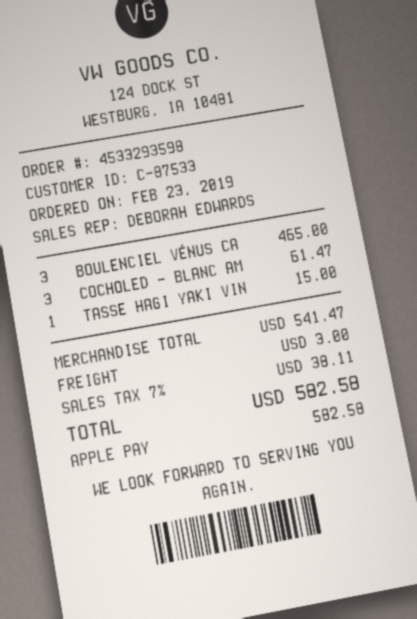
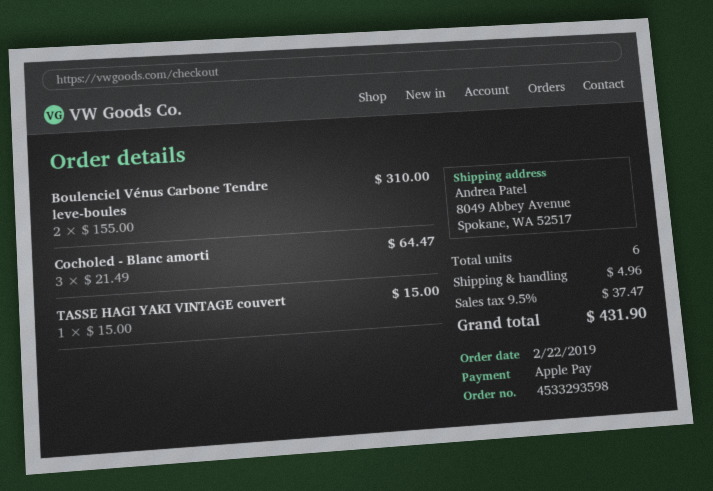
order date: 2019-02-23 -> 2019-02-22
BOULENCIEL VÉNUS CA: 3 for 465.00 -> 2 for 310.00
COCHOLED - BLANC AM: 3 for 61.47 -> 3 for 64.47
shipping: 3.00 -> 4.96
tax: 7% = 38.11 -> 9.5% = 37.47
total: 582.58 -> 431.90

